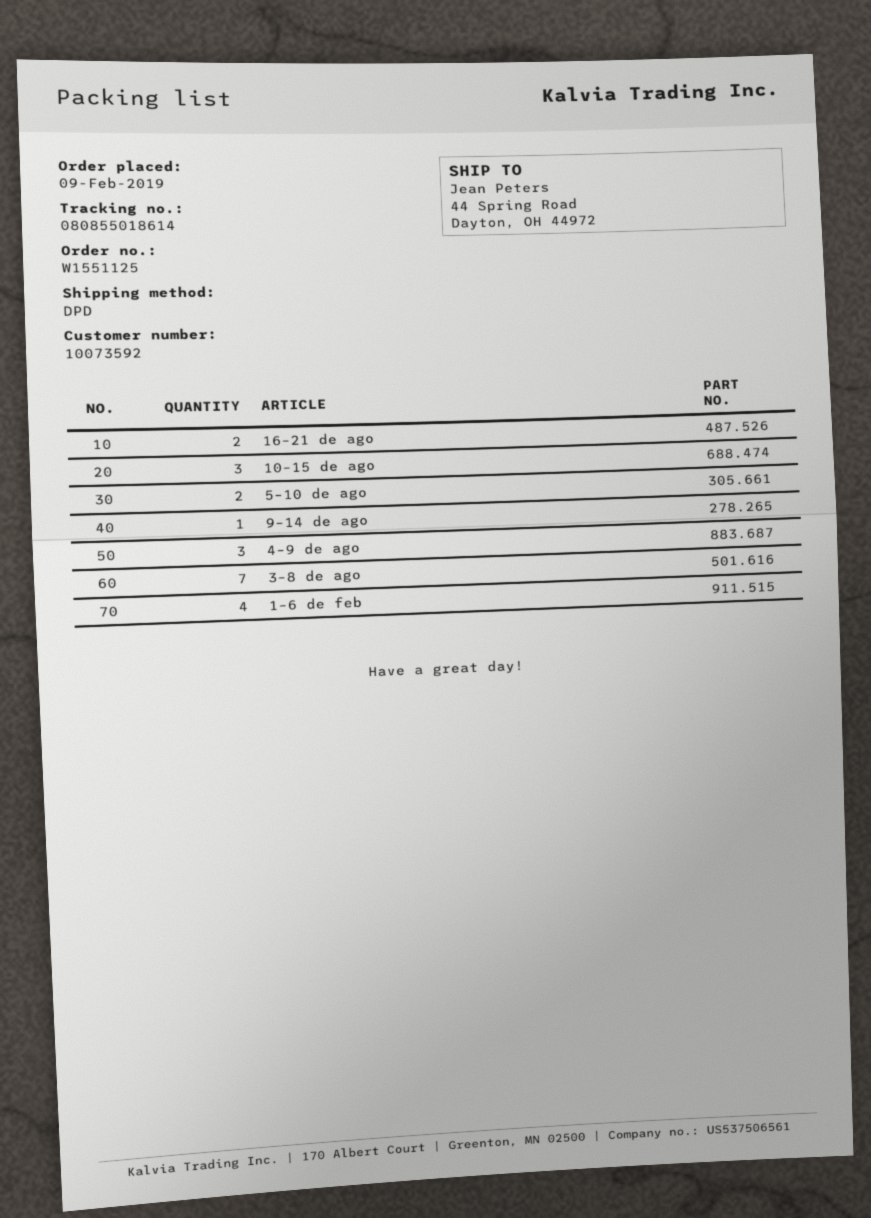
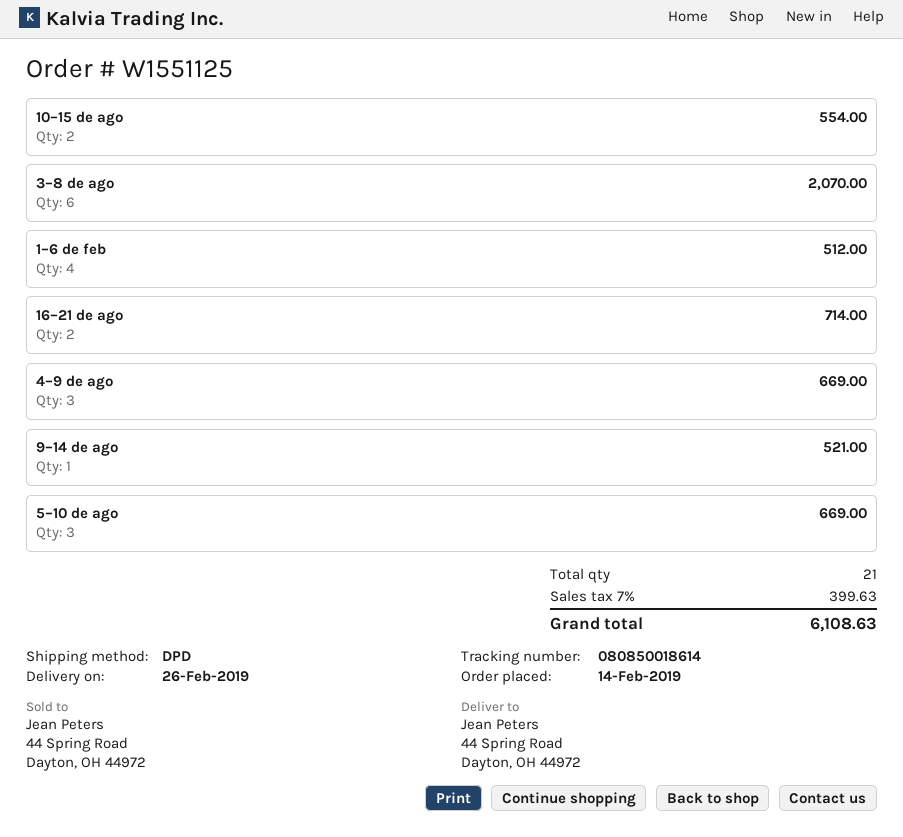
order date: 2019-02-09 -> 2019-02-14
tracking number: 080855018614 -> 080850018614
10–15 de ago: 3 -> 2
5–10 de ago: 2 -> 3
3–8 de ago: 7 -> 6

